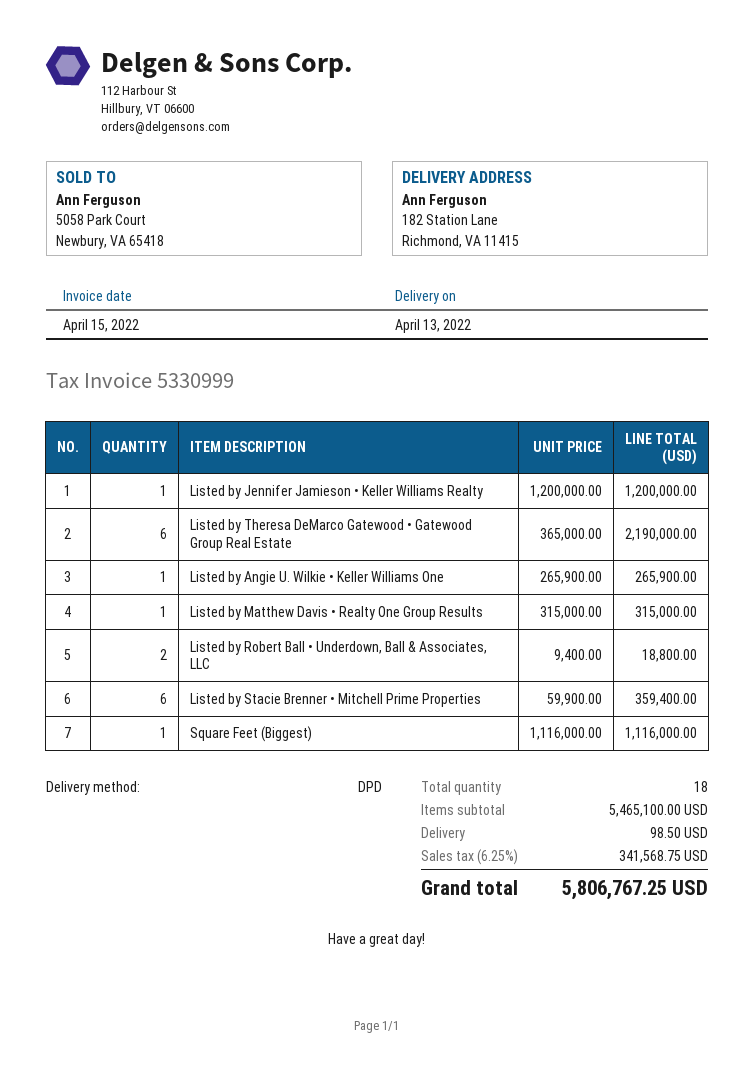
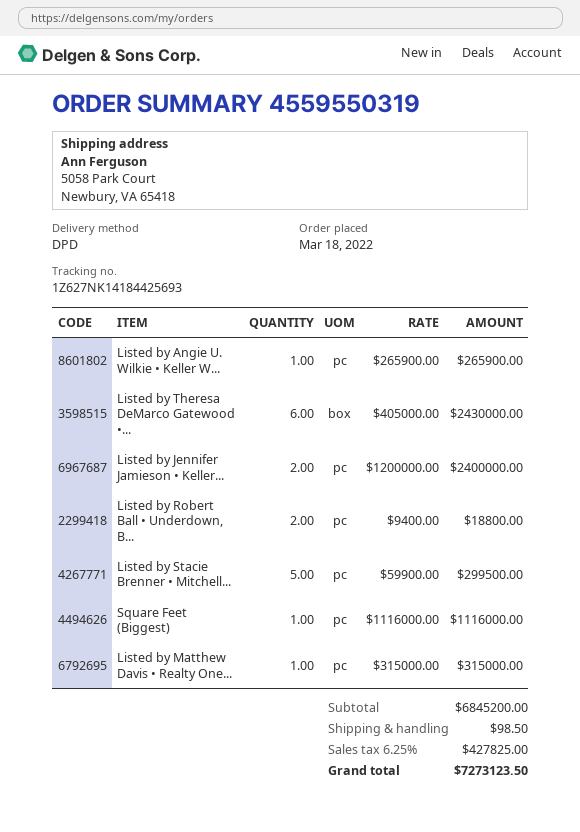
ship to: 182 Station Lane, Richmond, VA 11415 -> 5058 Park Court, Newbury, VA 65418
Listed by Jennifer Jamieson • Keller Williams Realty: 1 x 1200000.00 = 1200000.00 -> 2 x 1200000.00 = 2400000.00
Listed by Theresa DeMarco Gatewood • Gatewood Group Real Estate: 6 x 365000.00 = 2190000.00 -> 6 x 405000.00 = 2430000.00
Listed by Stacie Brenner • Mitchell Prime Properties: 6 x 59900.00 = 359400.00 -> 5 x 59900.00 = 299500.00
subtotal: 5465100.00 -> 6845200.00
tax: 6.25% = 341568.75 -> 6.25% = 427825.00
total: 5806767.25 -> 7273123.50

